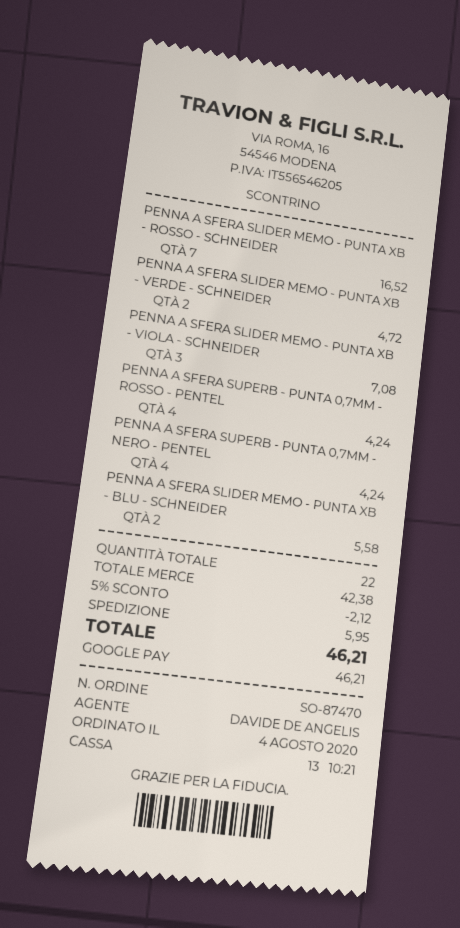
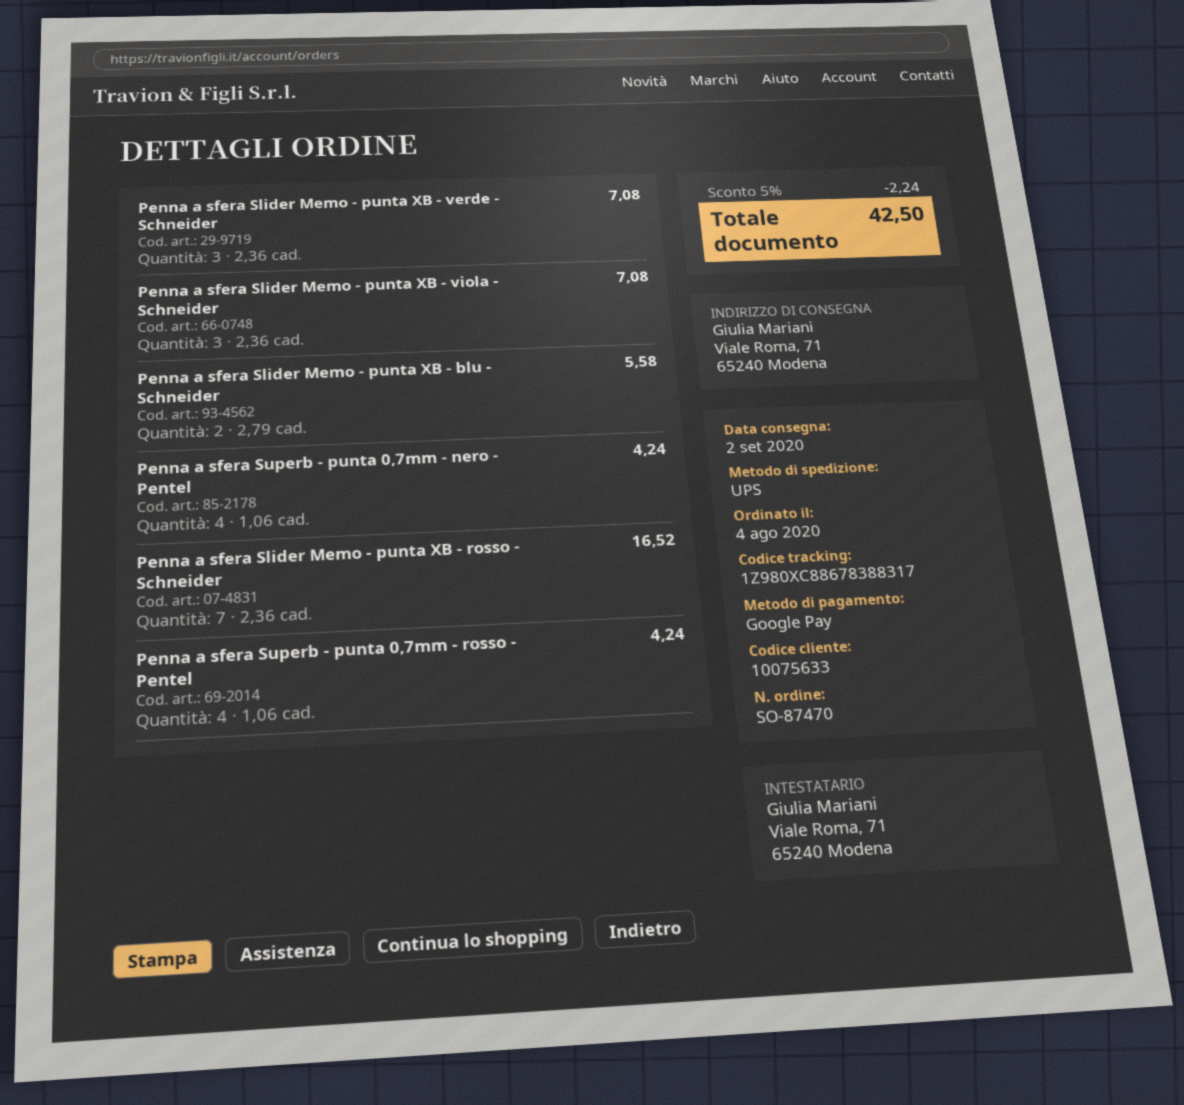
PENNA A SFERA SLIDER MEMO - PUNTA XB - VERDE - SCHNEIDER: 2 for 4.72 -> 3 for 7.08
discount: 5% = 2.12 -> 5% = 2.24
shipping: 5.95 -> none
total: 46.21 -> 42.50

